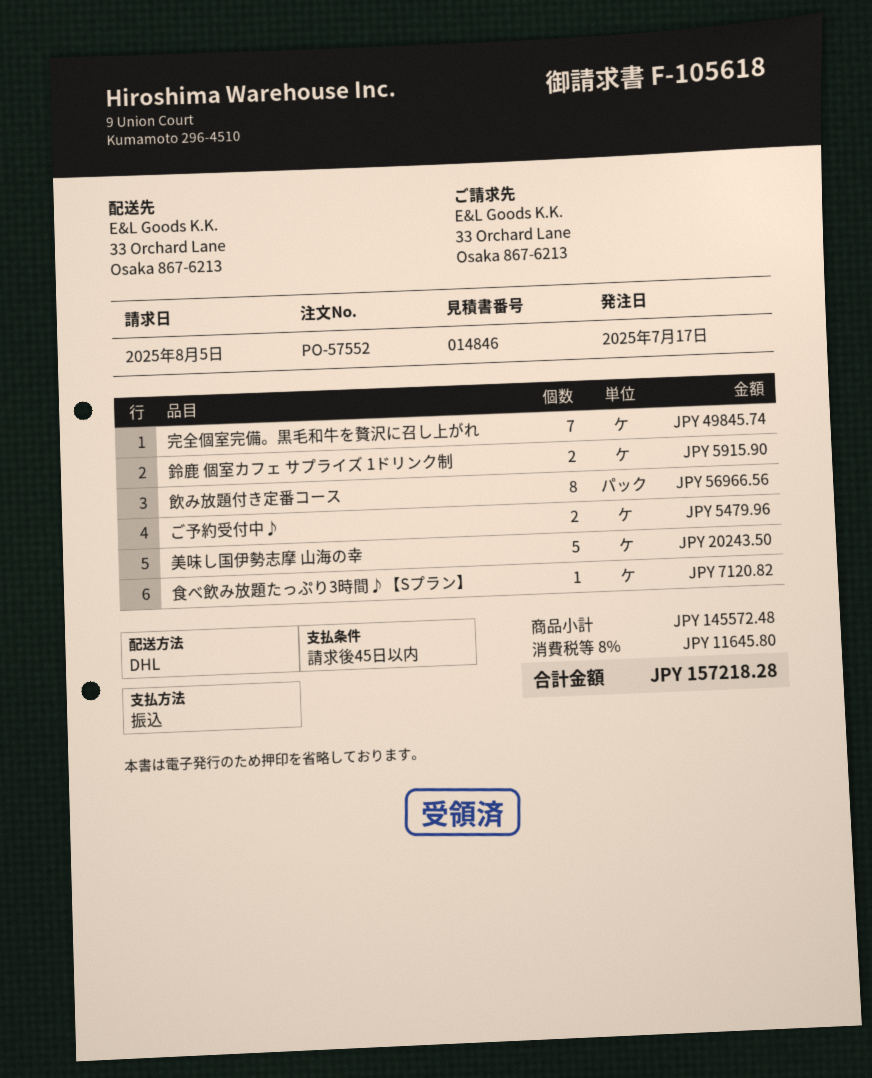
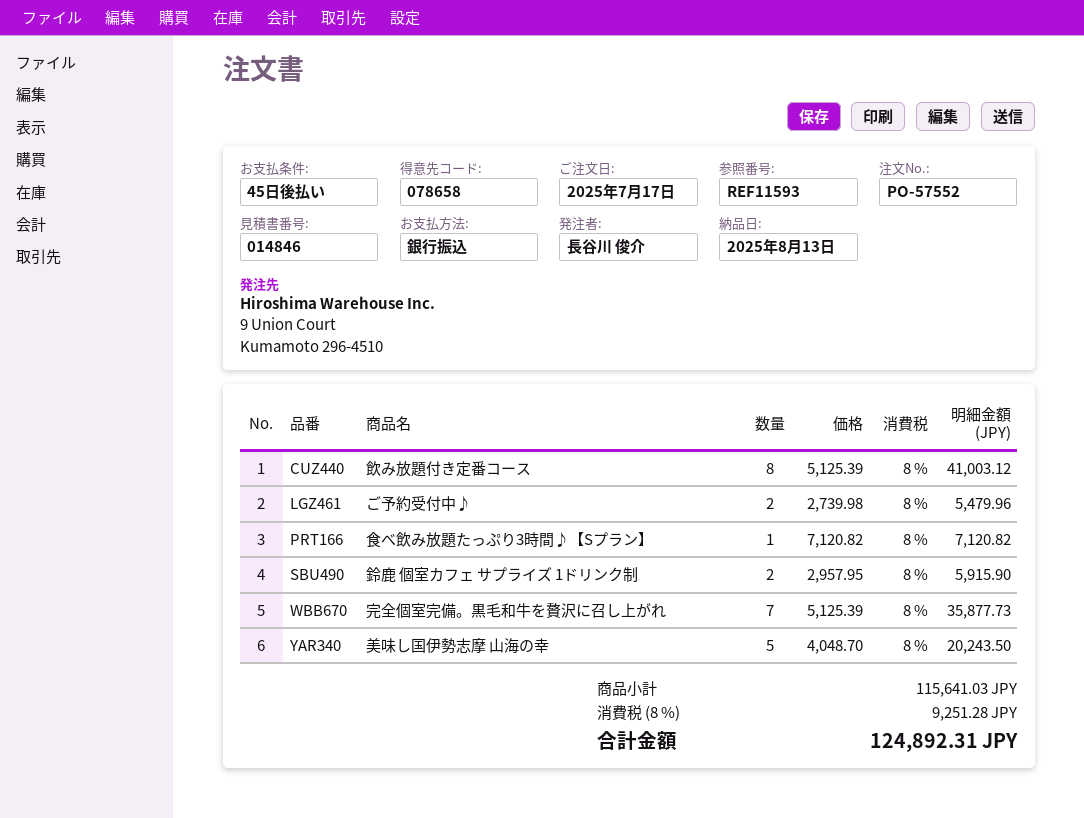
完全個室完備。黒毛和牛を贅沢に召し上がれ: 7 for 49845.74 -> 7 for 35877.73
飲み放題付き定番コース: 8 for 56966.56 -> 8 for 41003.12
subtotal: 145572.48 -> 115641.03
tax: 8% = 11645.80 -> 8% = 9251.28
total: 157218.28 -> 124892.31

